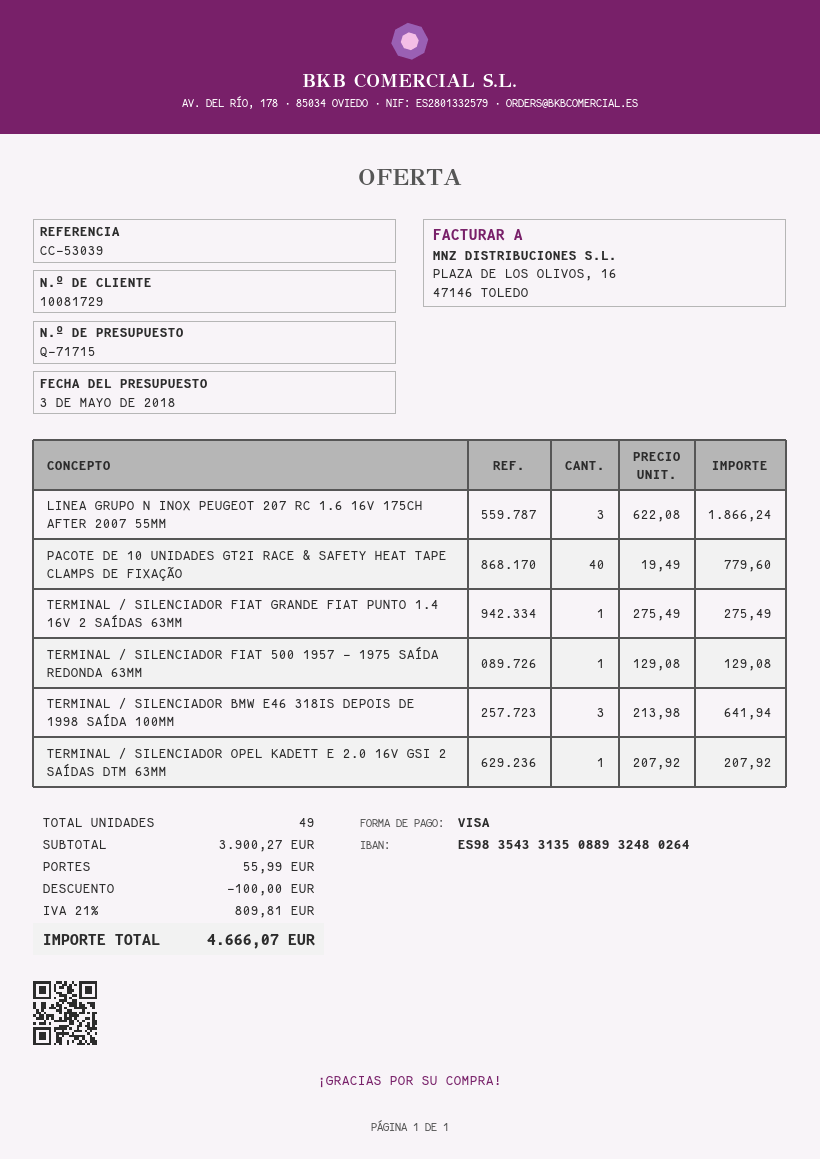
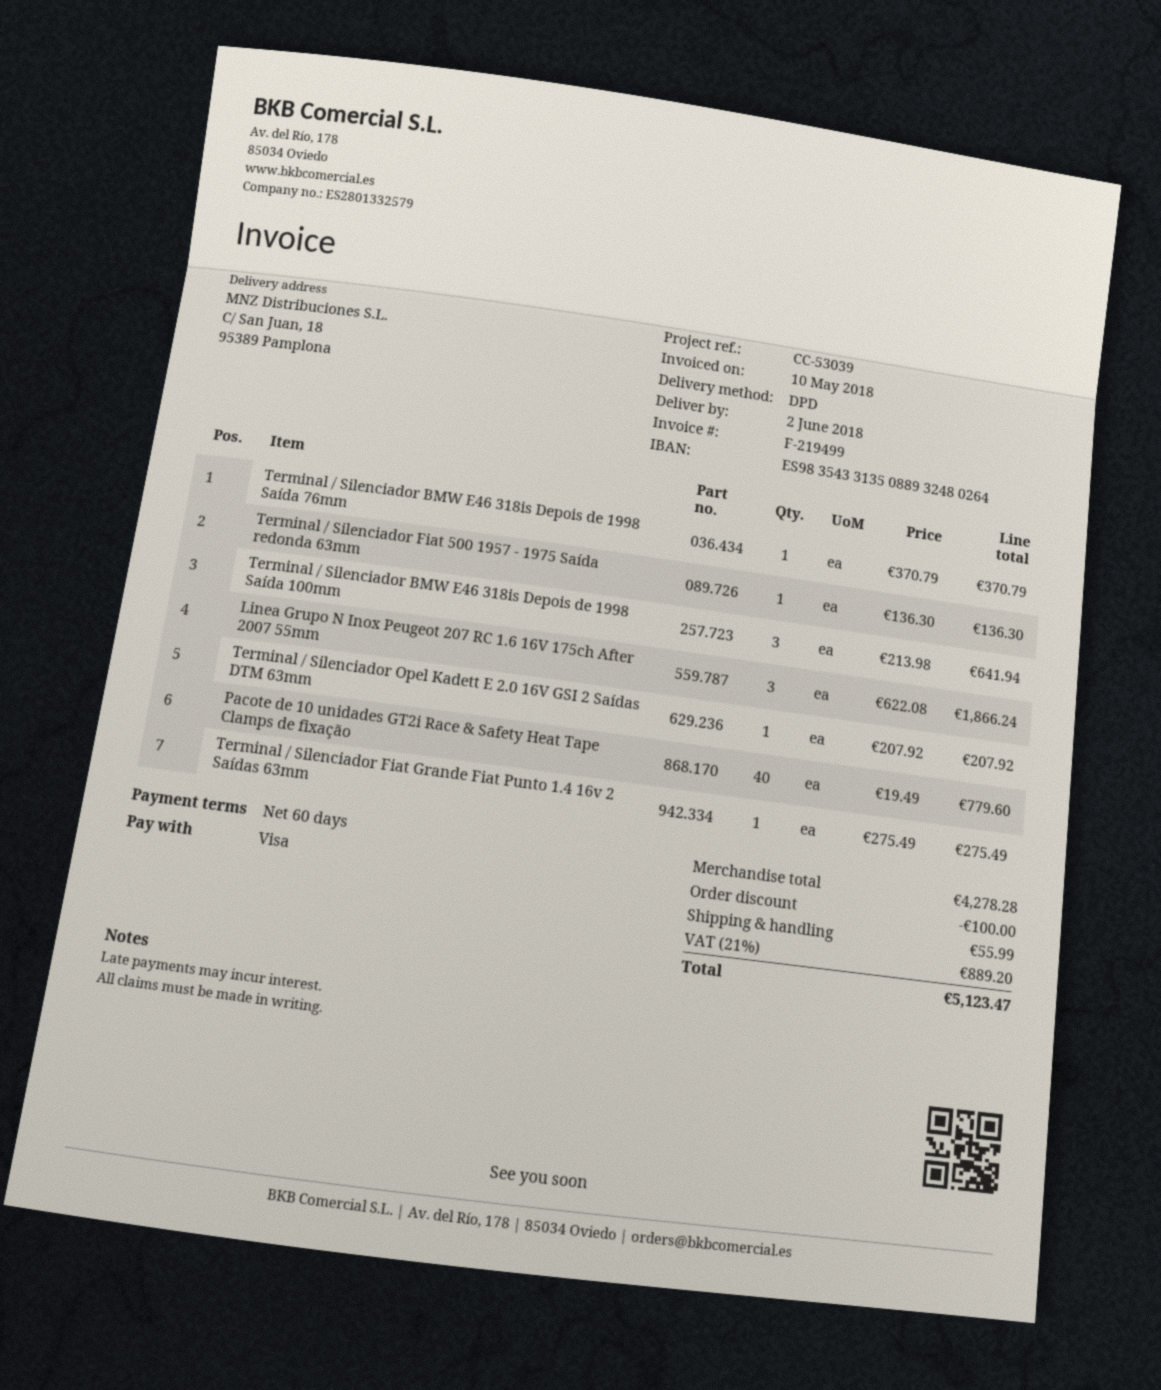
TERMINAL / SILENCIADOR FIAT 500 1957 - 1975 SAÍDA REDONDA 63MM: 1 x 129.08 = 129.08 -> 1 x 136.30 = 136.30
Terminal / Silenciador BMW E46 318is Depois de 1998 Saída 76mm: none -> 1 x 370.79 = 370.79
subtotal: 3900.27 -> 4278.28
tax: 21% = 809.81 -> 21% = 889.20
total: 4666.07 -> 5123.47

